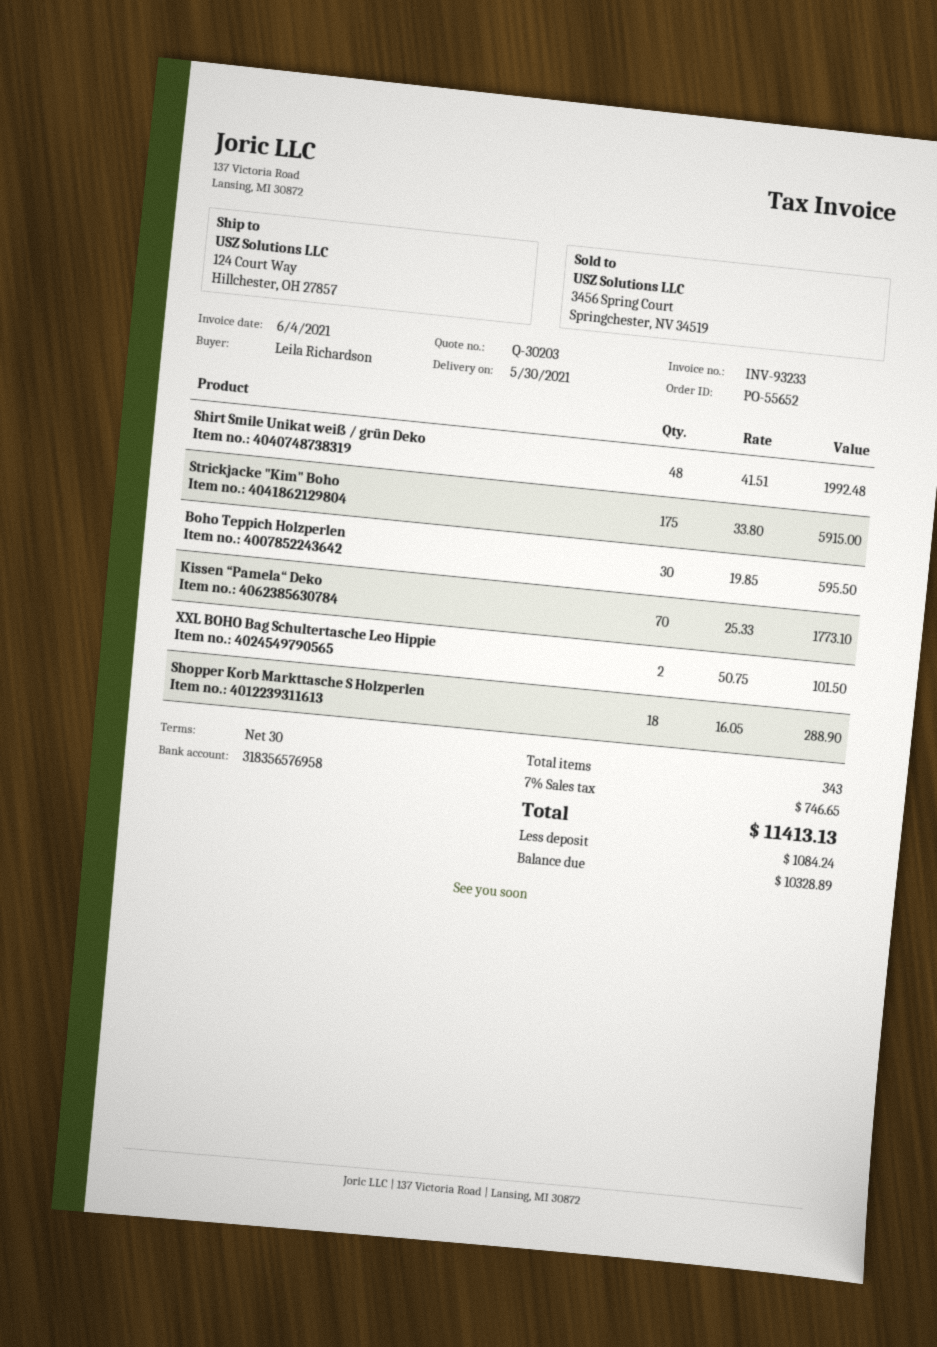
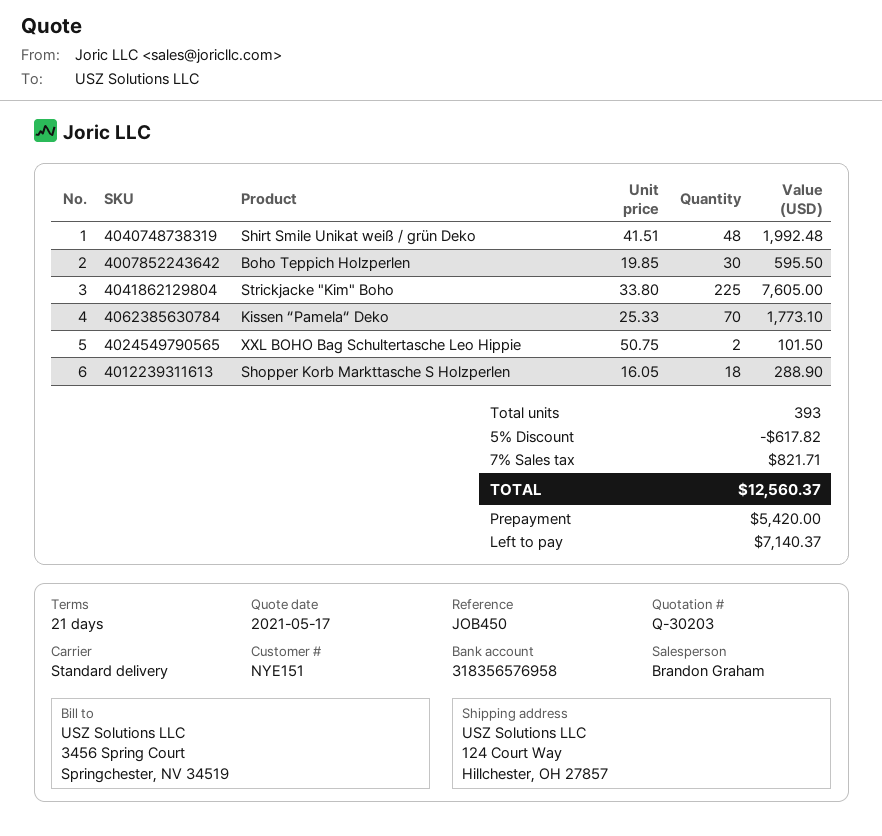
payment terms: 30 days -> 21 days
Strickjacke "Kim" Boho: 175 x 33.80 = 5915.00 -> 225 x 33.80 = 7605.00
total quantity: 343 -> 393
discount: none -> 5% = 617.82
tax: 7% = 746.65 -> 7% = 821.71
total: 11413.13 -> 12560.37
deposit: 1084.24 -> 5420.00
balance: 10328.89 -> 7140.37

